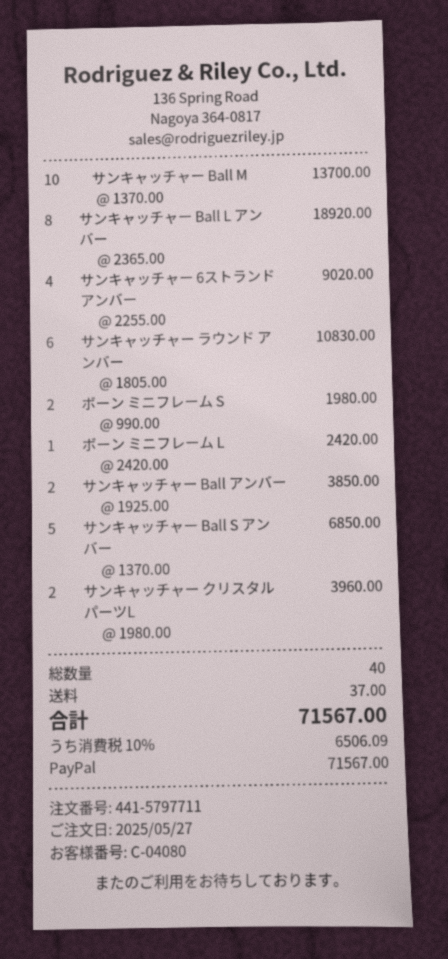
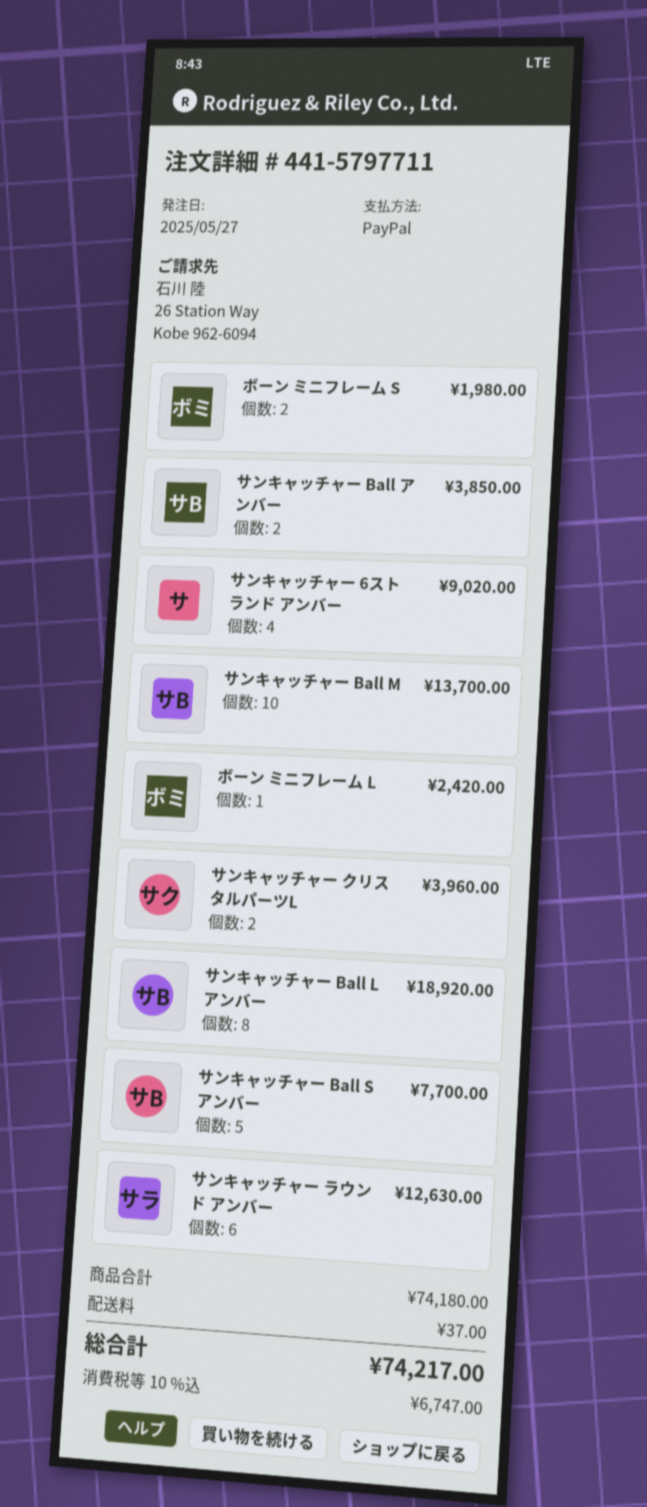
サンキャッチャー ラウンド アンバー: 6 for 10830.00 -> 6 for 12630.00
サンキャッチャー Ball S アンバー: 5 for 6850.00 -> 5 for 7700.00
tax: 10% = 6506.09 -> 10% = 6747.00
total: 71567.00 -> 74217.00

